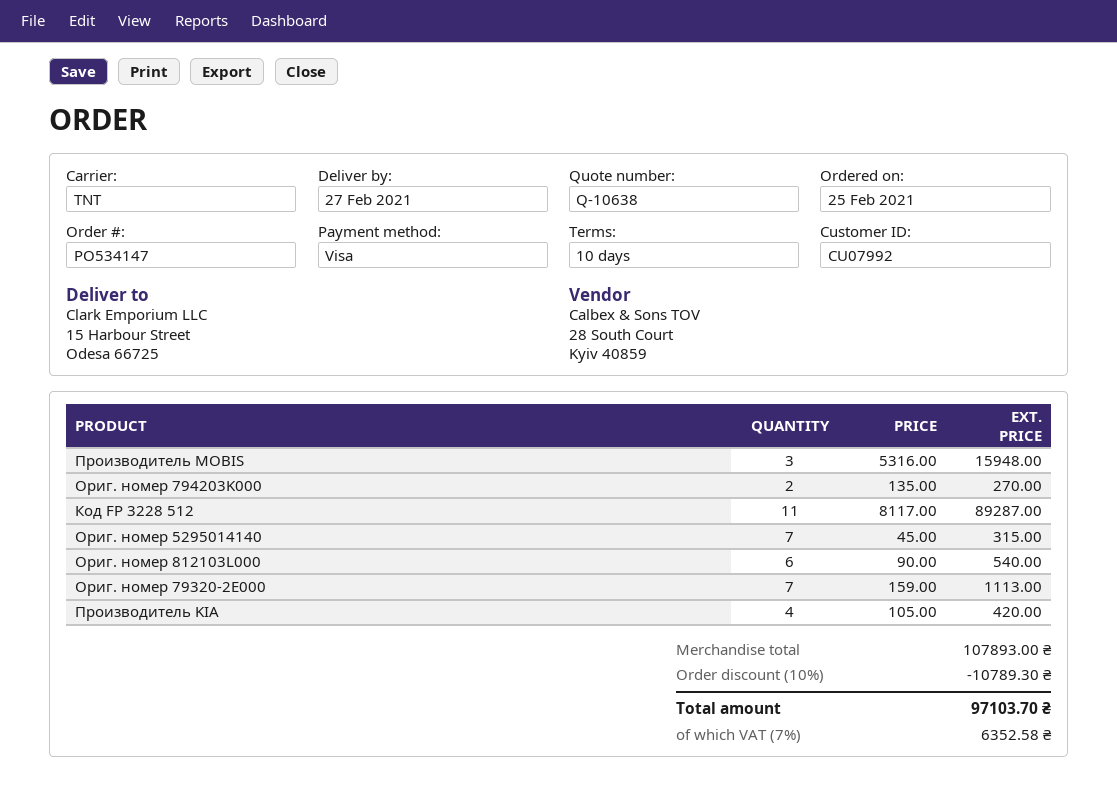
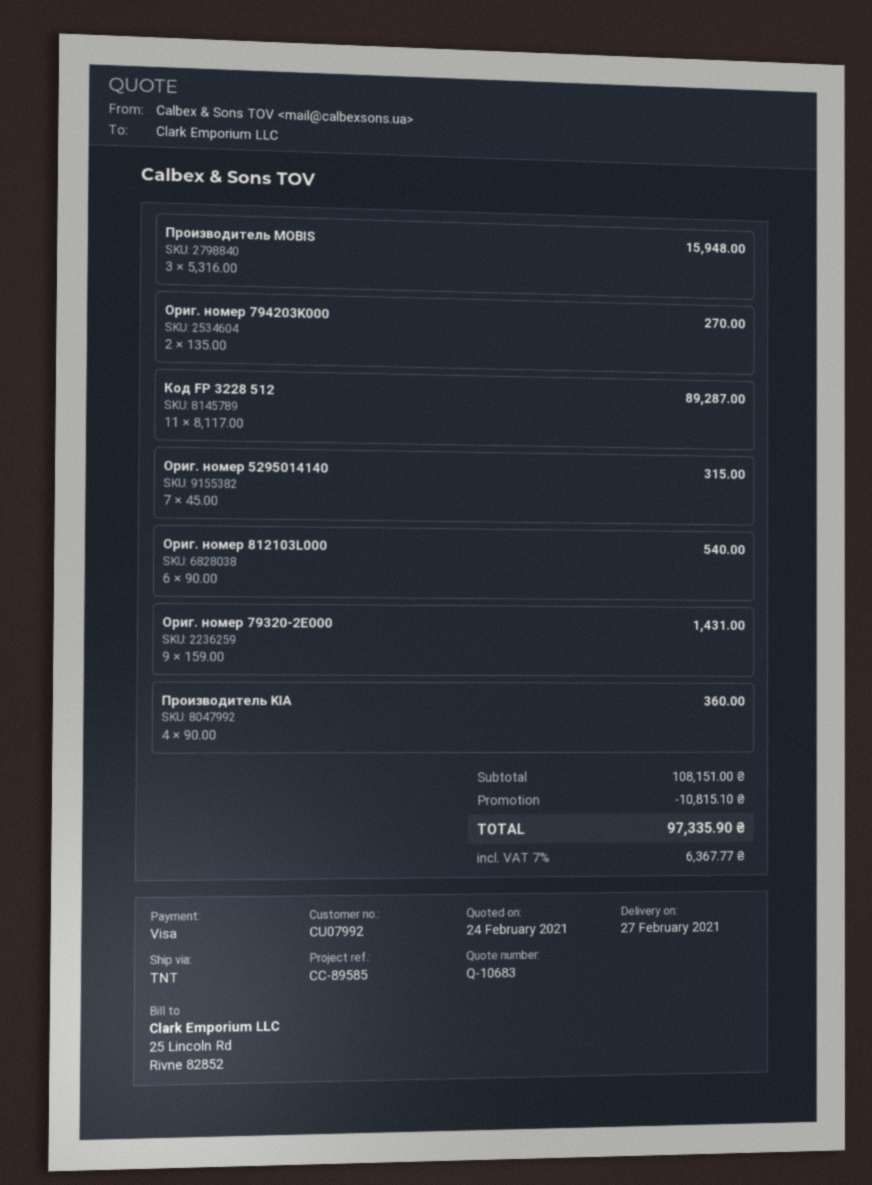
quote number: Q-10638 -> Q-10683
Ориг. номер 79320-2E000: 7 x 159.00 = 1113.00 -> 9 x 159.00 = 1431.00
Производитель KIA: 4 x 105.00 = 420.00 -> 4 x 90.00 = 360.00
subtotal: 107893.00 -> 108151.00
discount: 10789.30 -> 10815.10
tax: 7% = 6352.58 -> 7% = 6367.77
total: 97103.70 -> 97335.90

